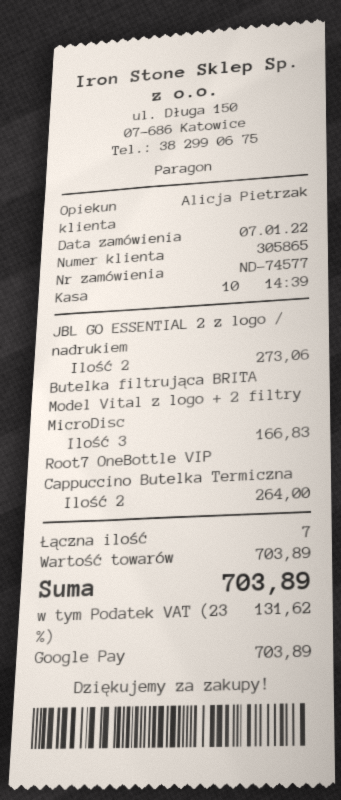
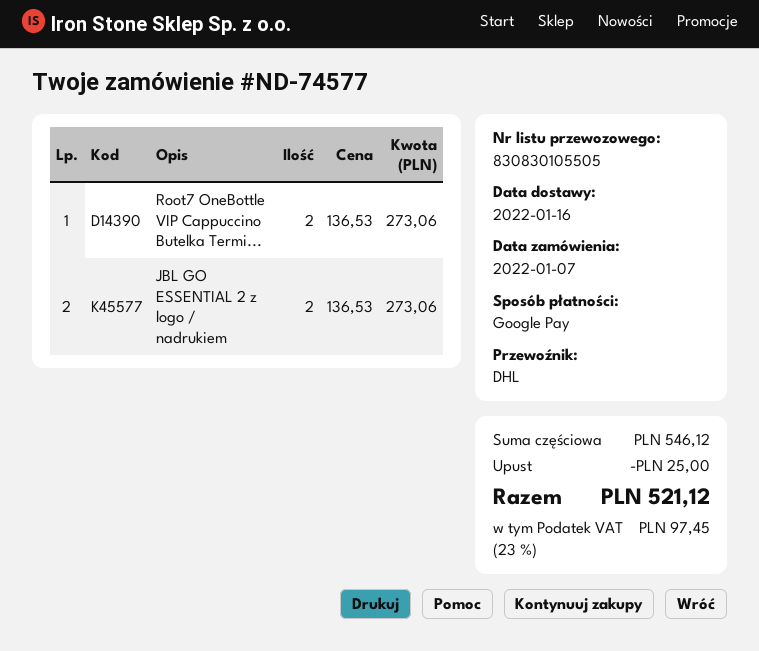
Butelka filtrująca BRITA Model Vital z logo + 2 filtry MicroDisc: 3 for 166.83 -> none
Root7 OneBottle VIP Cappuccino Butelka Termiczna: 2 for 264.00 -> 2 for 273.06
subtotal: 703.89 -> 546.12
discount: none -> 25.00
tax: 23% = 131.62 -> 23% = 97.45
total: 703.89 -> 521.12

